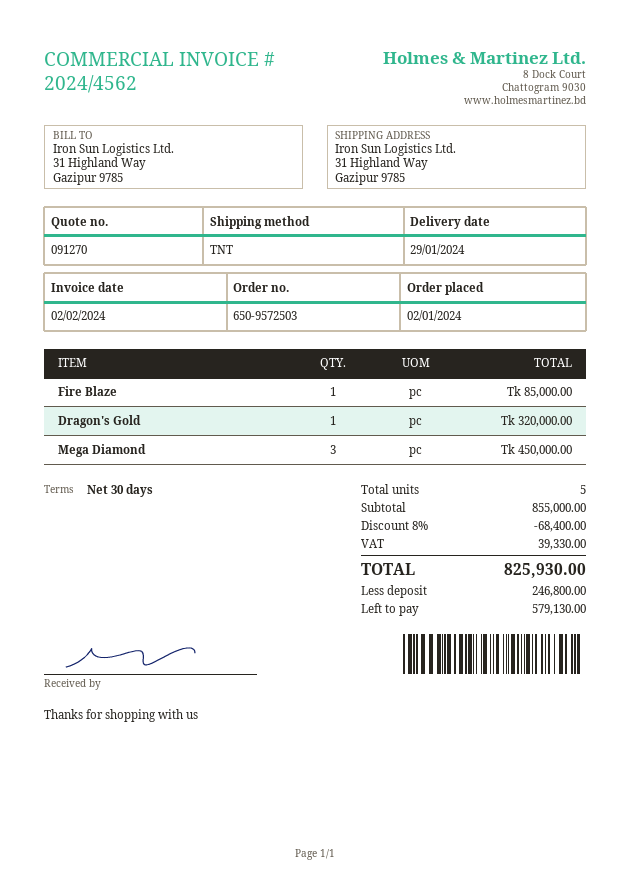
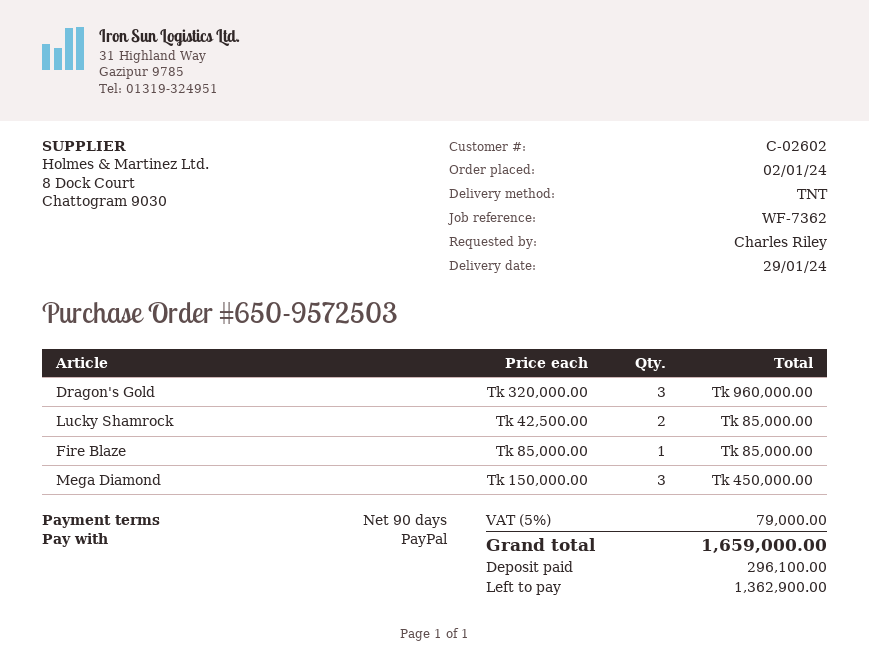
payment terms: 30 days -> 90 days
Dragon's Gold: 1 for 320000.00 -> 3 for 960000.00
Lucky Shamrock: none -> 2 for 85000.00
discount: 8% = 68400.00 -> none
tax: 39330.00 -> 79000.00
total: 825930.00 -> 1659000.00
deposit: 246800.00 -> 296100.00
balance: 579130.00 -> 1362900.00

